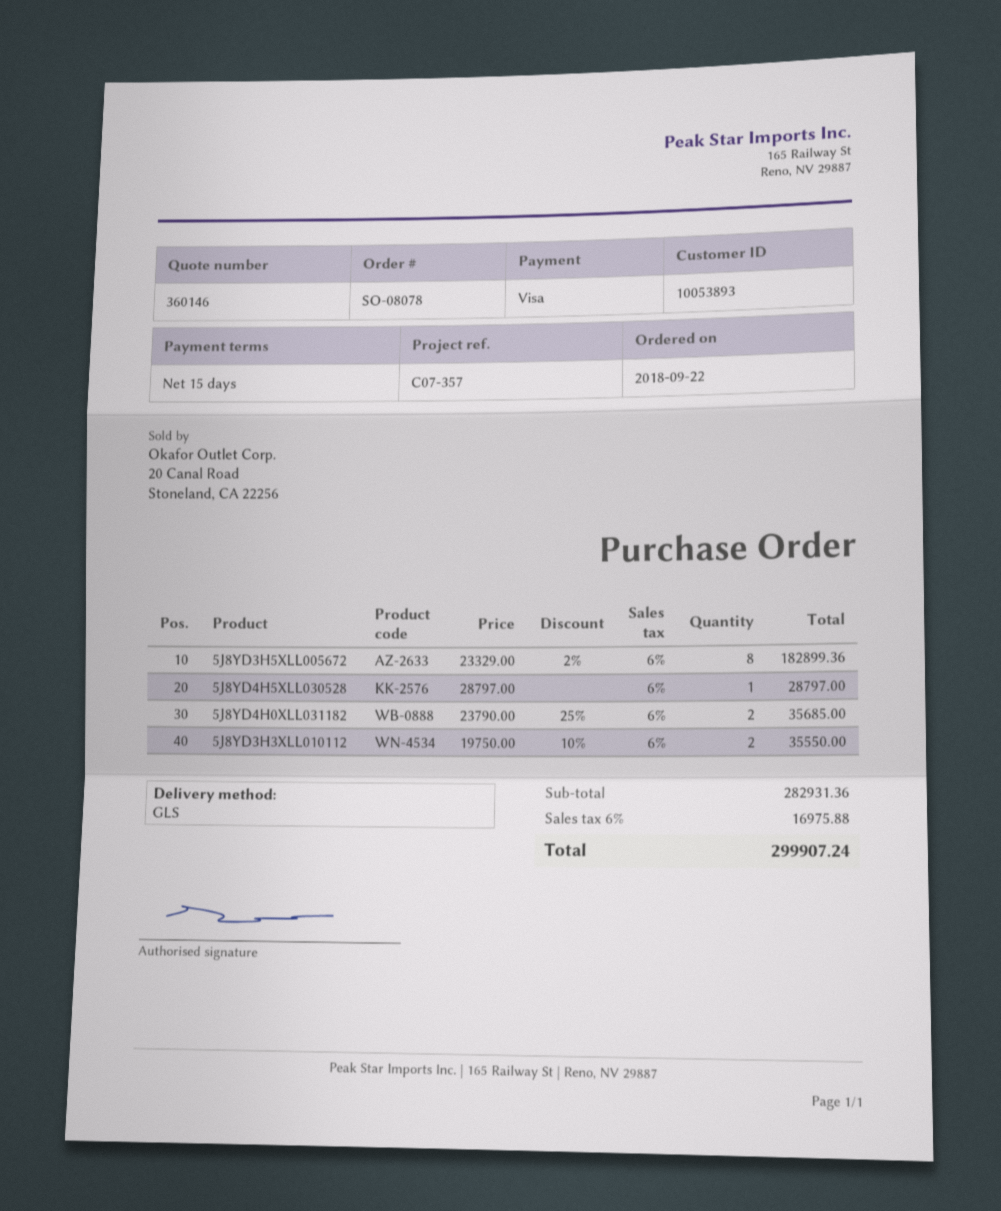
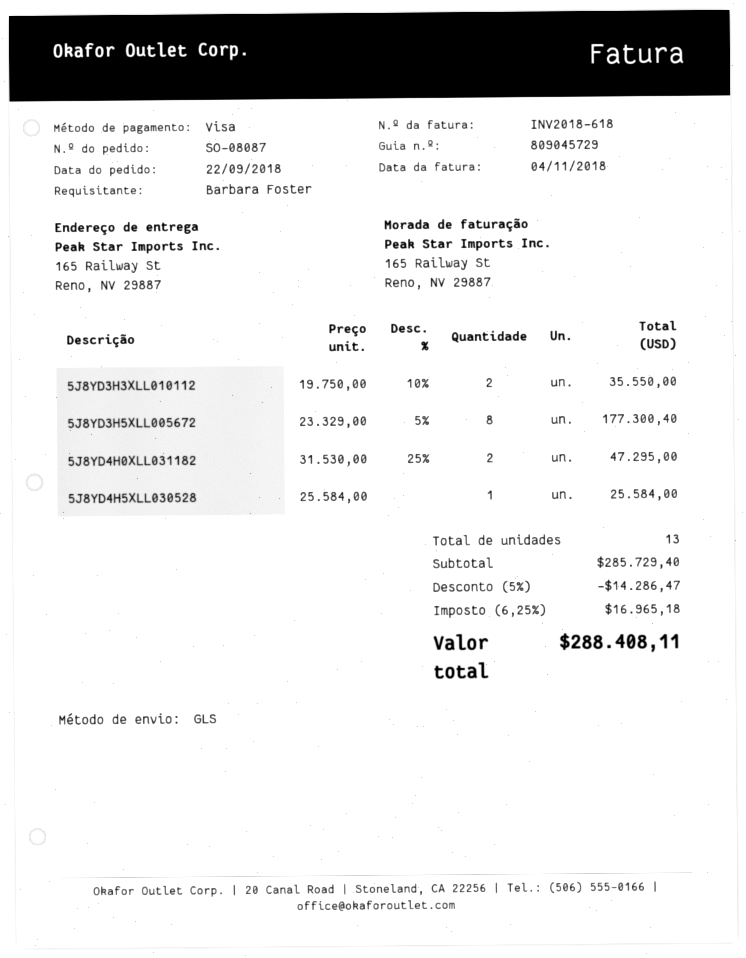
order number: SO-08078 -> SO-08087
5J8YD3H5XLL005672: 8 x 23329.00 - 2% = 182899.36 -> 8 x 23329.00 - 5% = 177300.40
5J8YD4H5XLL030528: 1 x 28797.00 = 28797.00 -> 1 x 25584.00 = 25584.00
5J8YD4H0XLL031182: 2 x 23790.00 - 25% = 35685.00 -> 2 x 31530.00 - 25% = 47295.00
subtotal: 282931.36 -> 285729.40
discount: none -> 5% = 14286.47
tax: 6% = 16975.88 -> 6.25% = 16965.18
total: 299907.24 -> 288408.11

